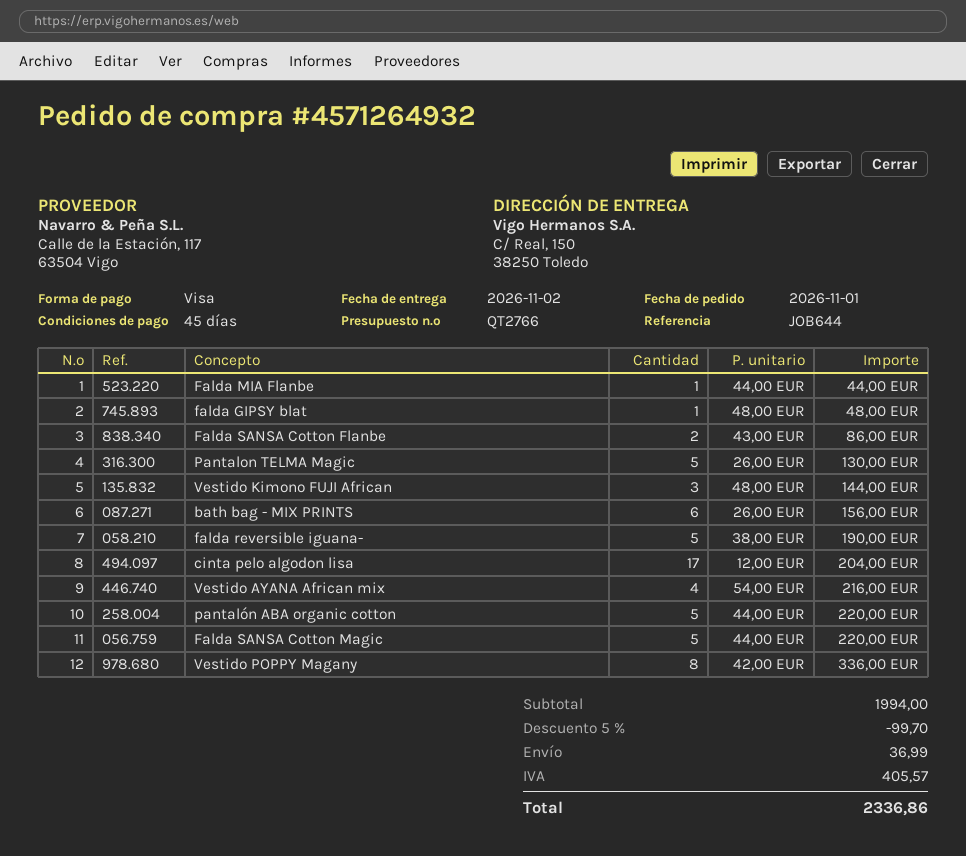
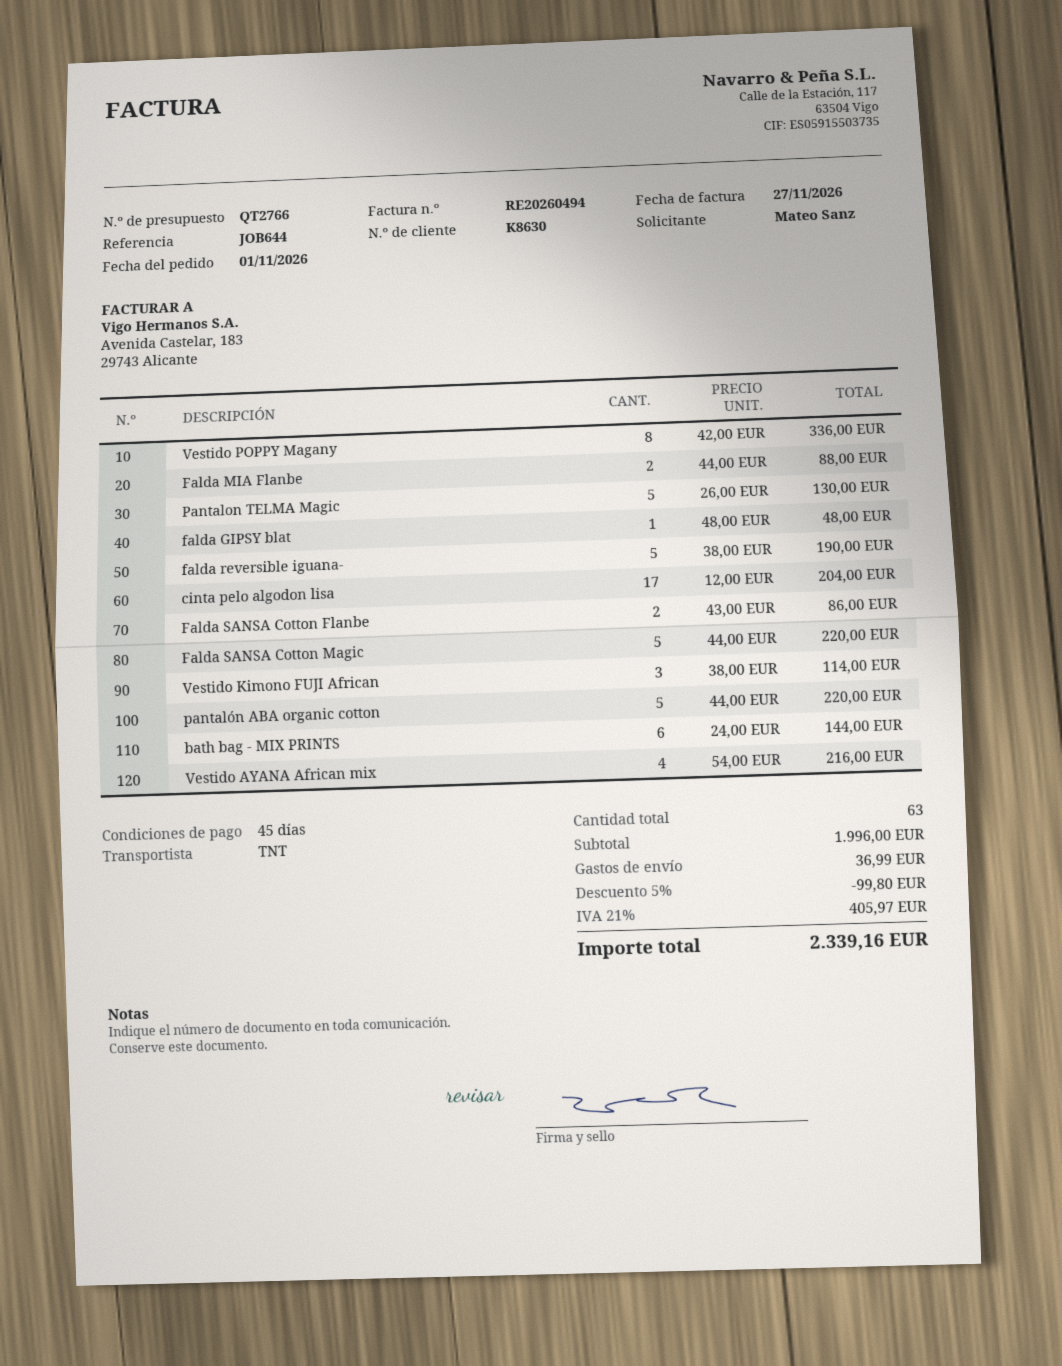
Falda MIA Flanbe: 1 x 44.00 = 44.00 -> 2 x 44.00 = 88.00
Vestido Kimono FUJI African: 3 x 48.00 = 144.00 -> 3 x 38.00 = 114.00
bath bag - MIX PRINTS: 6 x 26.00 = 156.00 -> 6 x 24.00 = 144.00
subtotal: 1994.00 -> 1996.00
discount: 5% = 99.70 -> 5% = 99.80
tax: 405.57 -> 405.97
total: 2336.86 -> 2339.16

